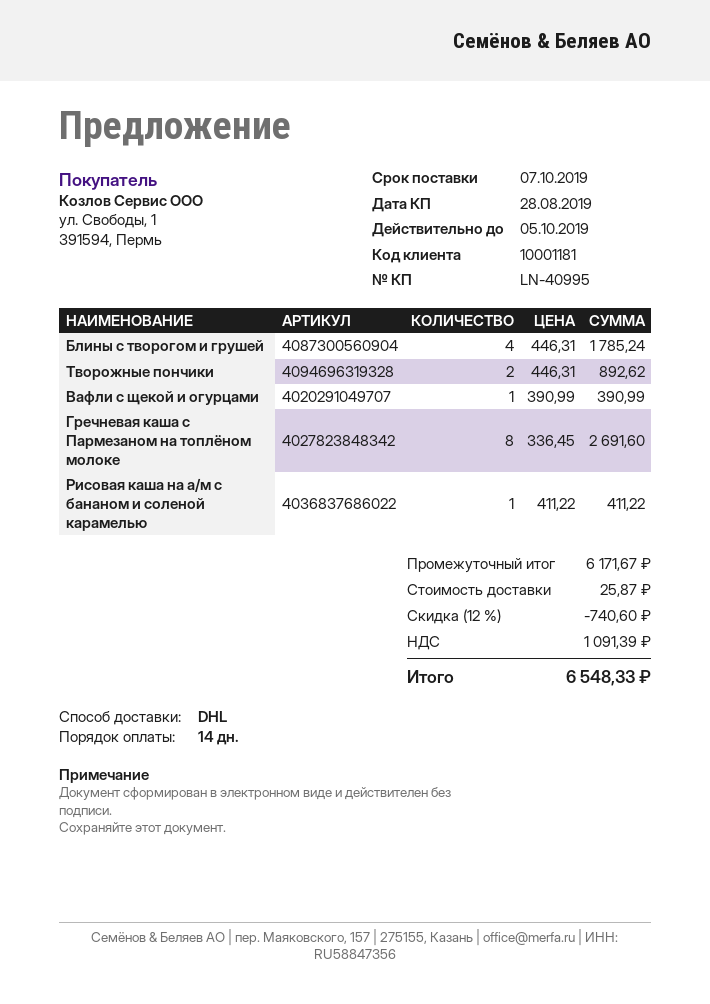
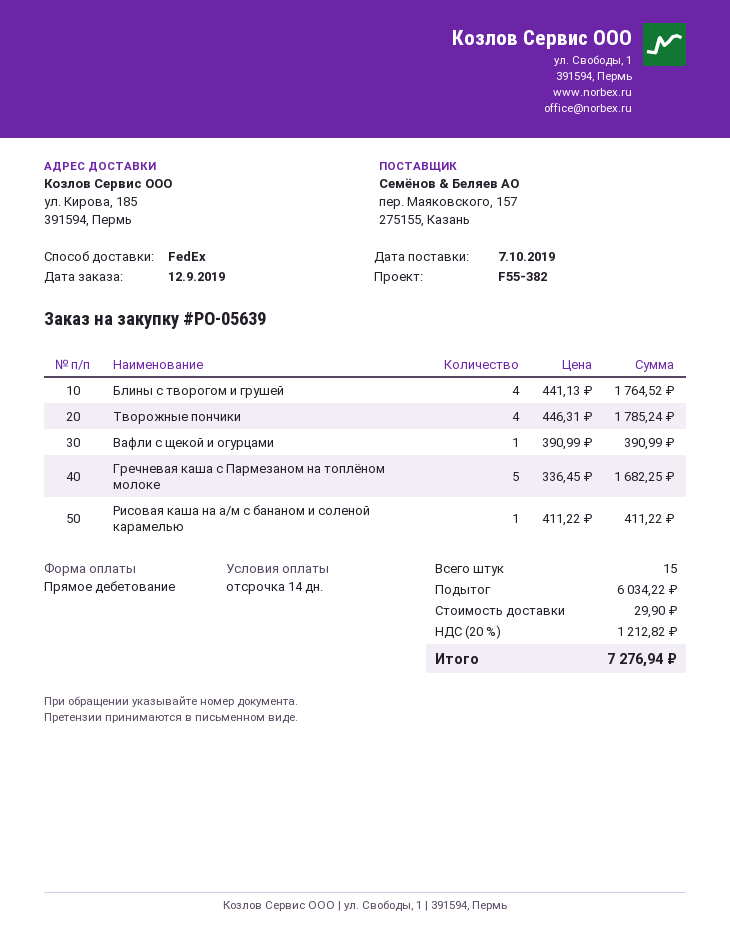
shipping method: DHL -> FedEx
Блины с творогом и грушей: 4 x 446.31 = 1785.24 -> 4 x 441.13 = 1764.52
Творожные пончики: 2 x 446.31 = 892.62 -> 4 x 446.31 = 1785.24
Гречневая каша с Пармезаном на топлёном молоке: 8 x 336.45 = 2691.60 -> 5 x 336.45 = 1682.25
subtotal: 6171.67 -> 6034.22
discount: 12% = 740.60 -> none
shipping: 25.87 -> 29.90
tax: 1091.39 -> 1212.82
total: 6548.33 -> 7276.94

